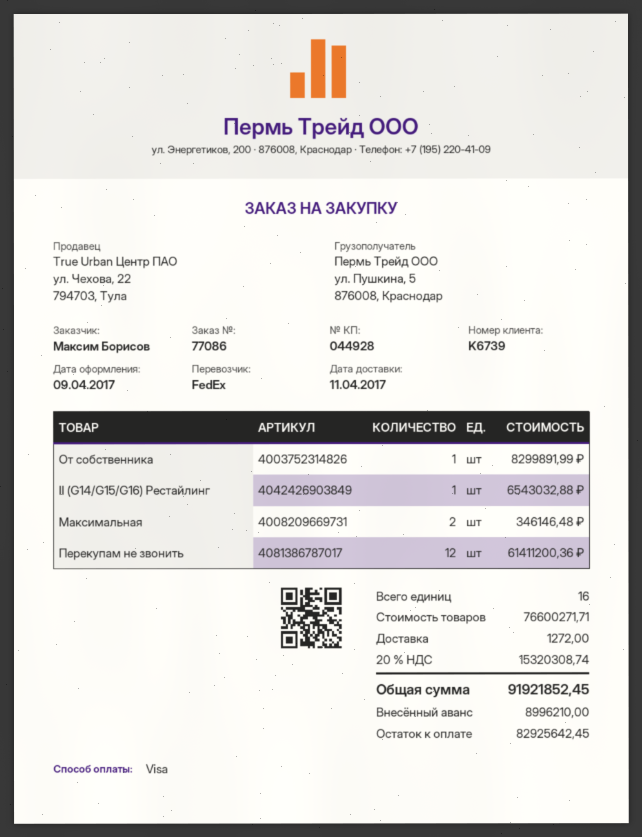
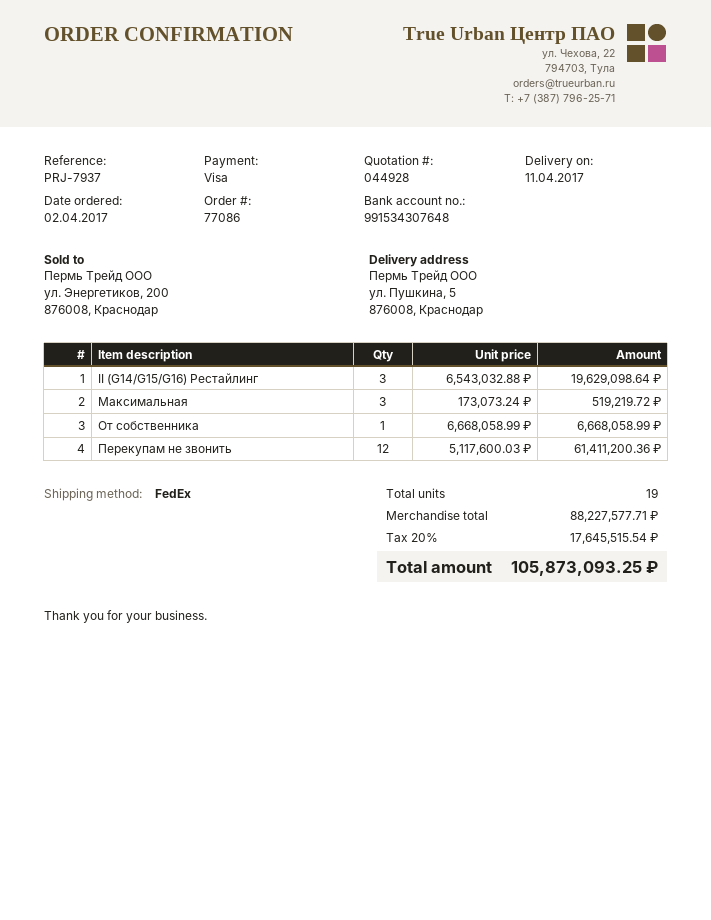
order date: 2017-04-09 -> 2017-04-02
От собственника: 1 for 8299891.99 -> 1 for 6668058.99
II (G14/G15/G16) Рестайлинг: 1 for 6543032.88 -> 3 for 19629098.64
Максимальная: 2 for 346146.48 -> 3 for 519219.72
total quantity: 16 -> 19
subtotal: 76600271.71 -> 88227577.71
shipping: 1272.00 -> none
tax: 20% = 15320308.74 -> 20% = 17645515.54
total: 91921852.45 -> 105873093.25

